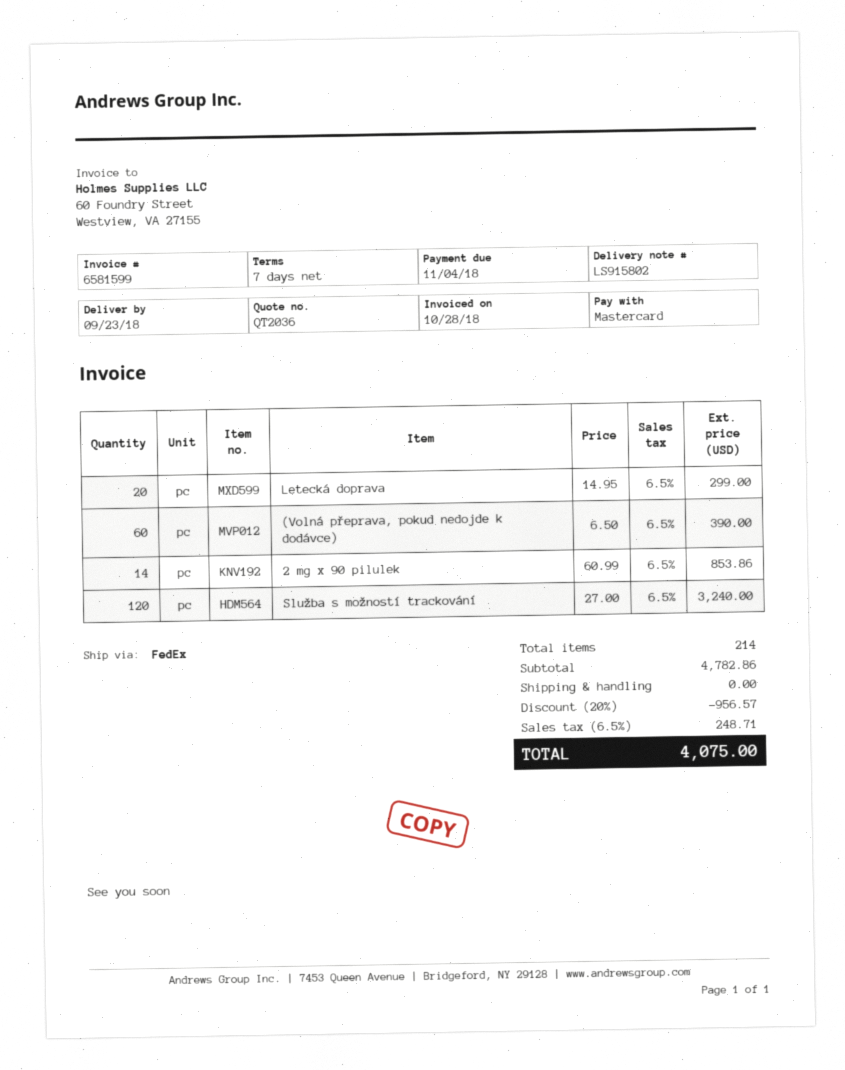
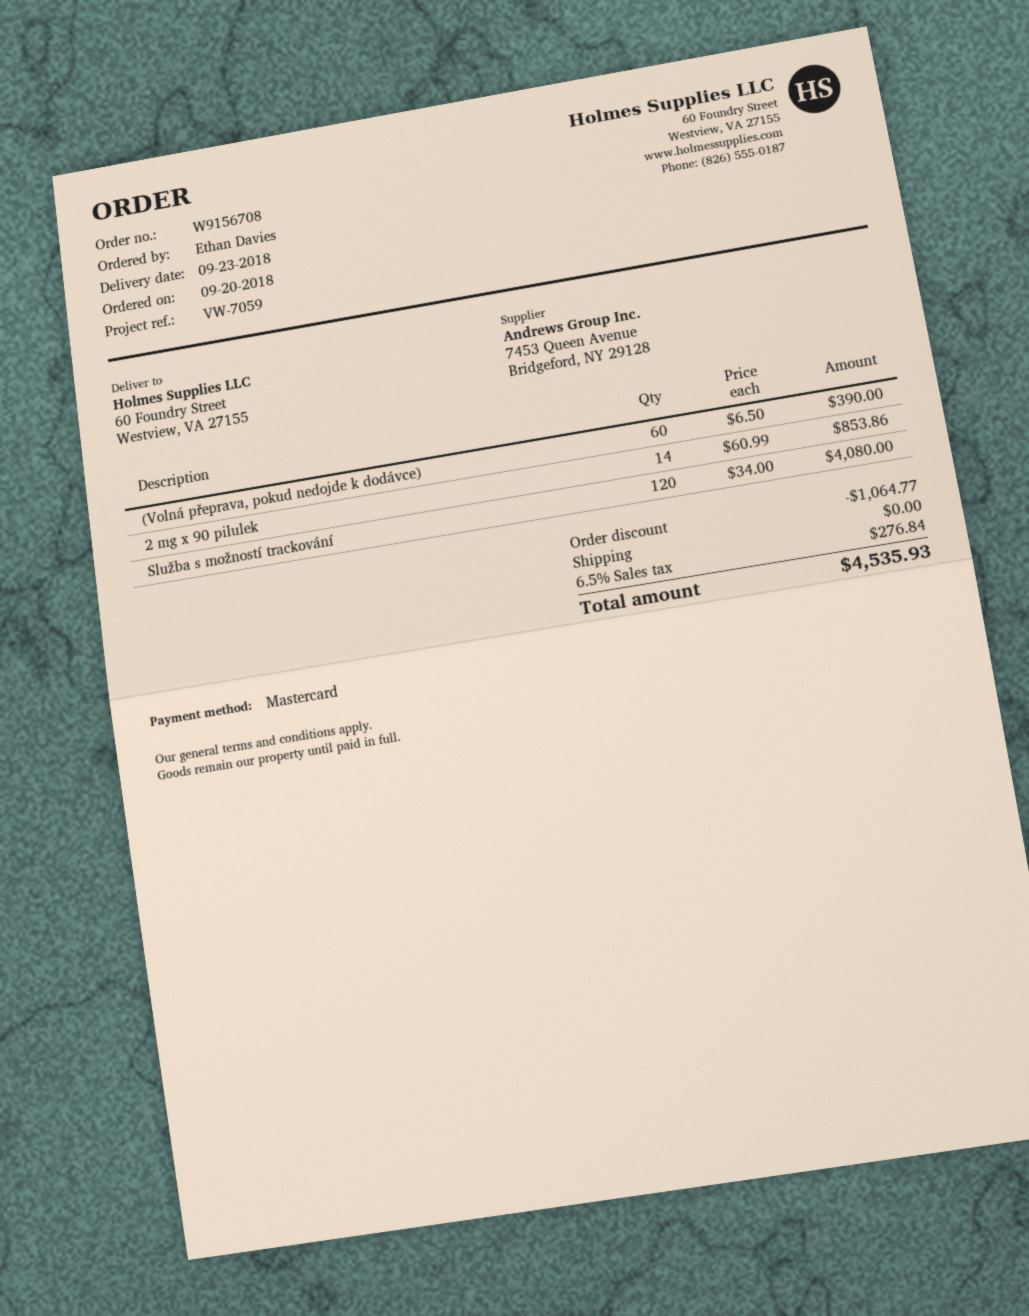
Letecká doprava: 20 x 14.95 = 299.00 -> none
Služba s možností trackování: 120 x 27.00 = 3240.00 -> 120 x 34.00 = 4080.00
discount: 956.57 -> 1064.77
tax: 6.5% = 248.71 -> 6.5% = 276.84
total: 4075.00 -> 4535.93

